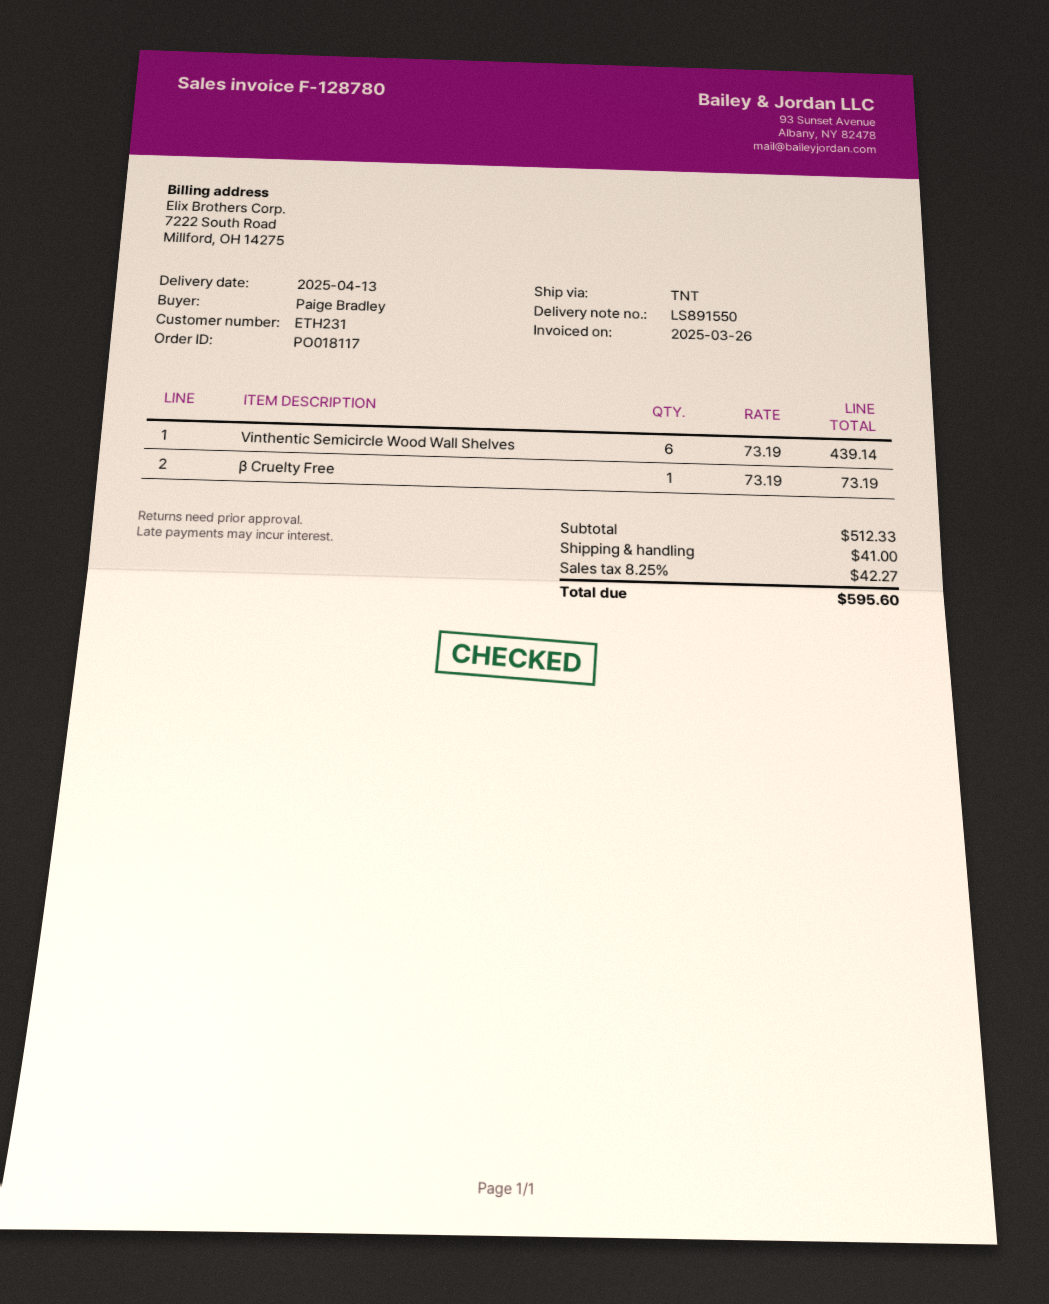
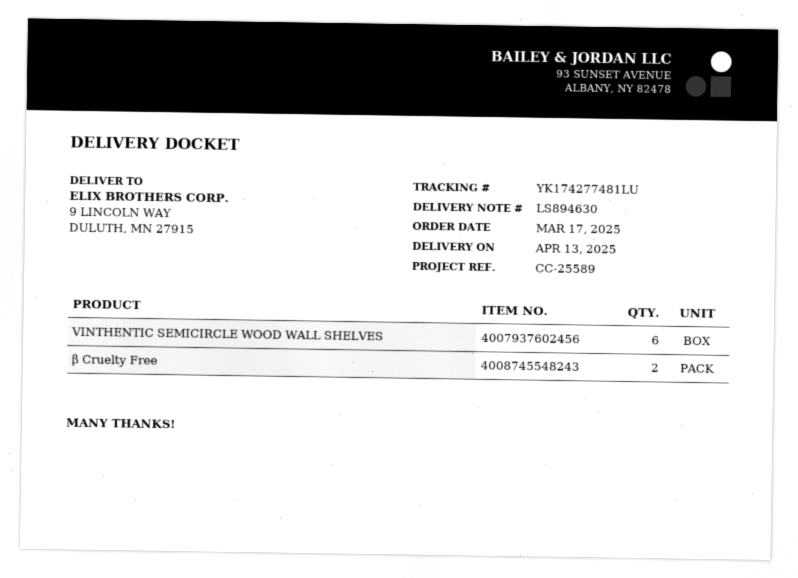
delivery note number: LS891550 -> LS894630
β Cruelty Free: 1 -> 2

